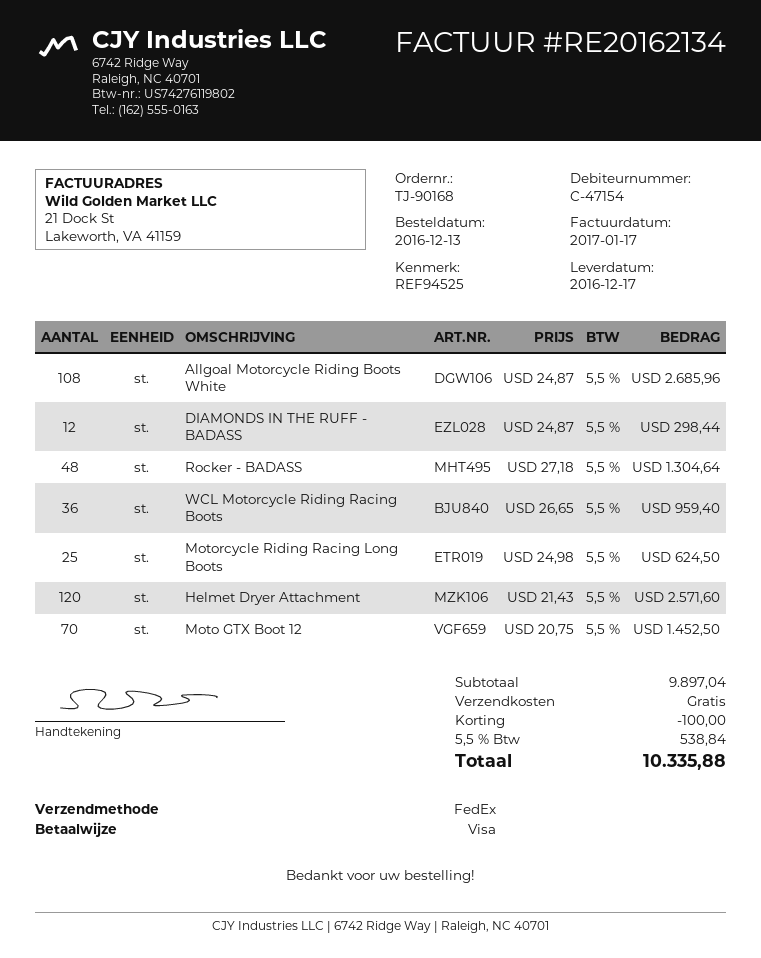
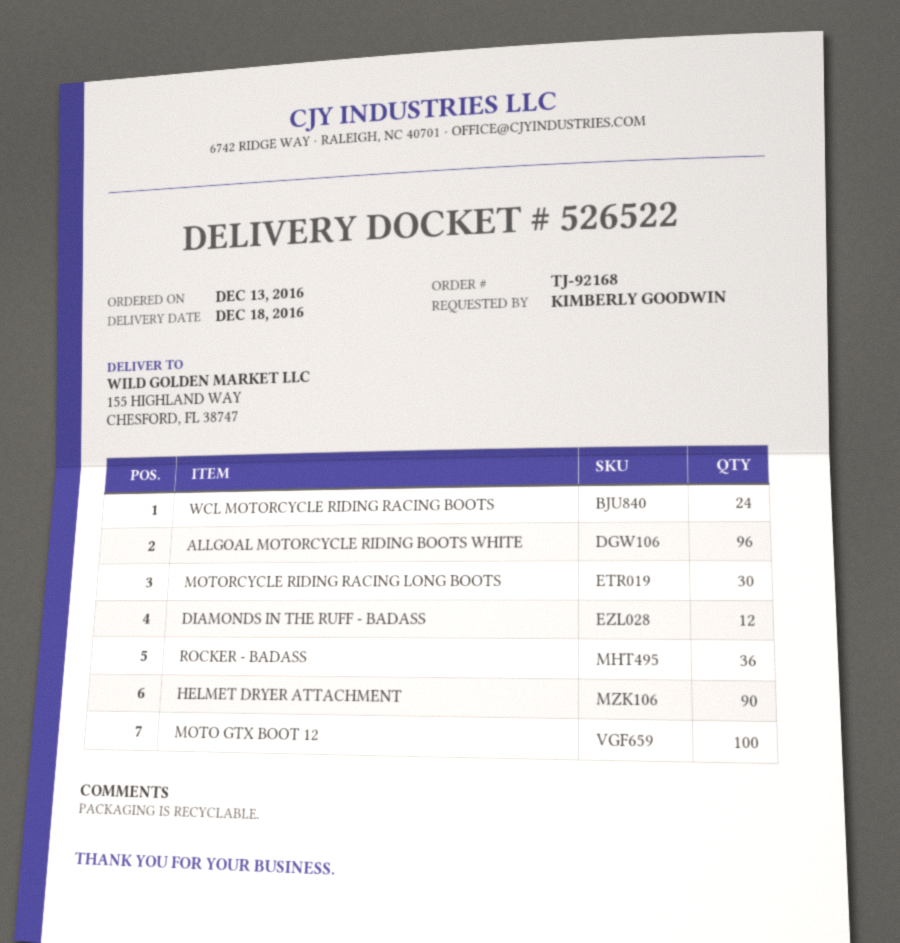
order number: TJ-90168 -> TJ-92168
delivery date: 2016-12-17 -> 2016-12-18
Allgoal Motorcycle Riding Boots White: 108 -> 96
Rocker - BADASS: 48 -> 36
WCL Motorcycle Riding Racing Boots: 36 -> 24
Motorcycle Riding Racing Long Boots: 25 -> 30
Helmet Dryer Attachment: 120 -> 90
Moto GTX Boot 12: 70 -> 100

